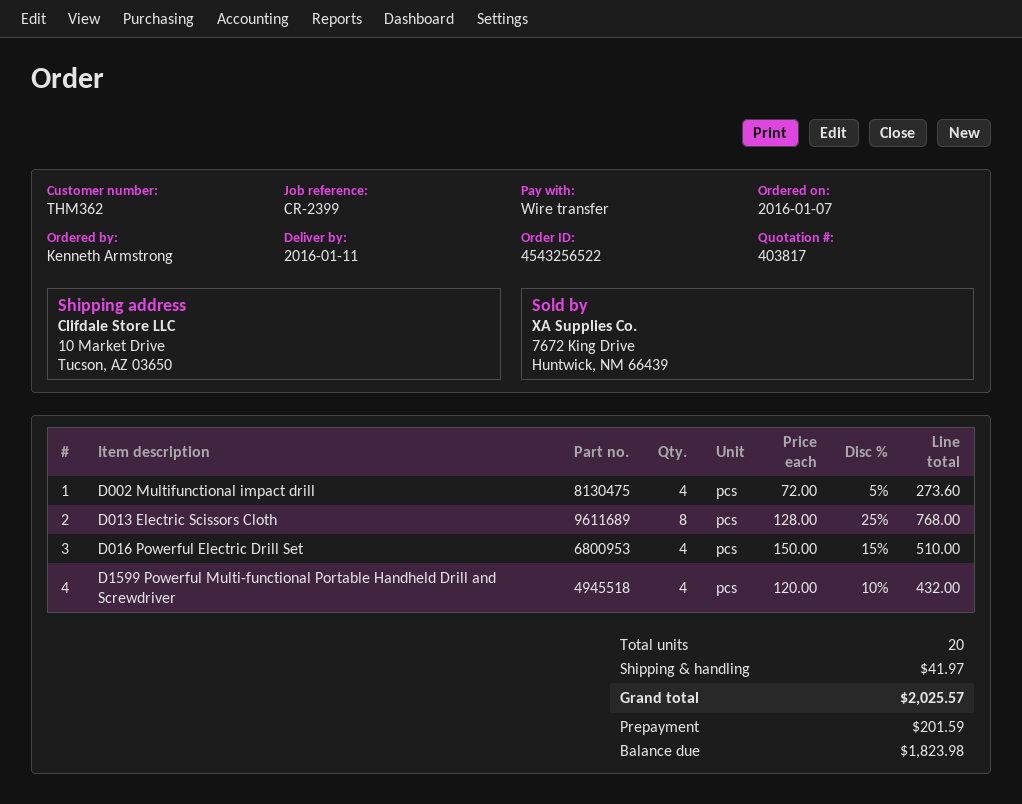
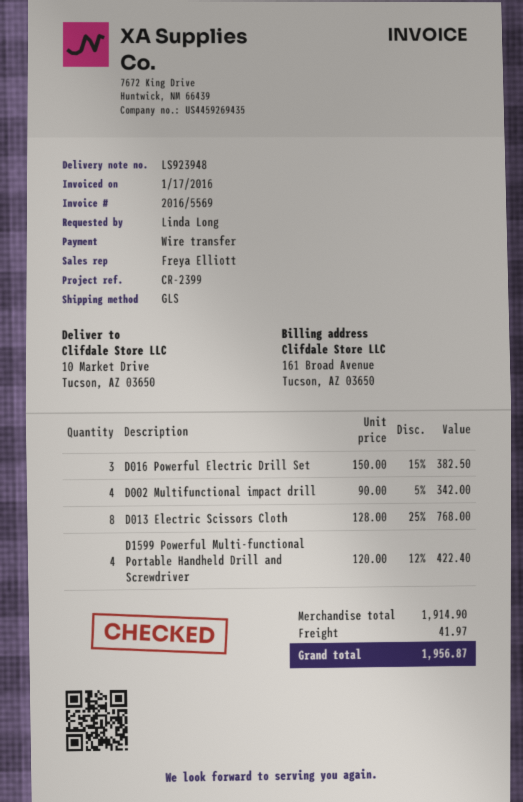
ordered by: Kenneth Armstrong -> Linda Long
D002 Multifunctional impact drill: 4 x 72.00 - 5% = 273.60 -> 4 x 90.00 - 5% = 342.00
D016 Powerful Electric Drill Set: 4 x 150.00 - 15% = 510.00 -> 3 x 150.00 - 15% = 382.50
D1599 Powerful Multi-functional Portable Handheld Drill and Screwdriver: 4 x 120.00 - 10% = 432.00 -> 4 x 120.00 - 12% = 422.40
total: 2025.57 -> 1956.87

